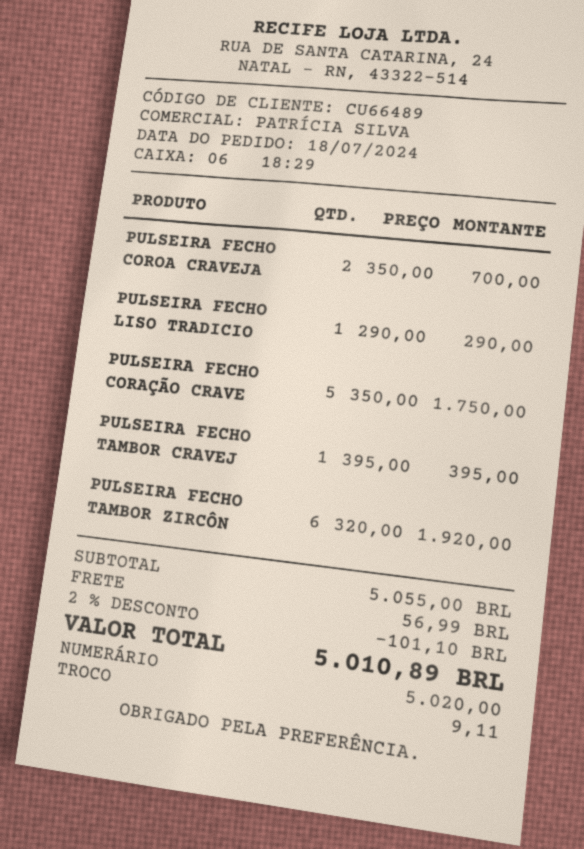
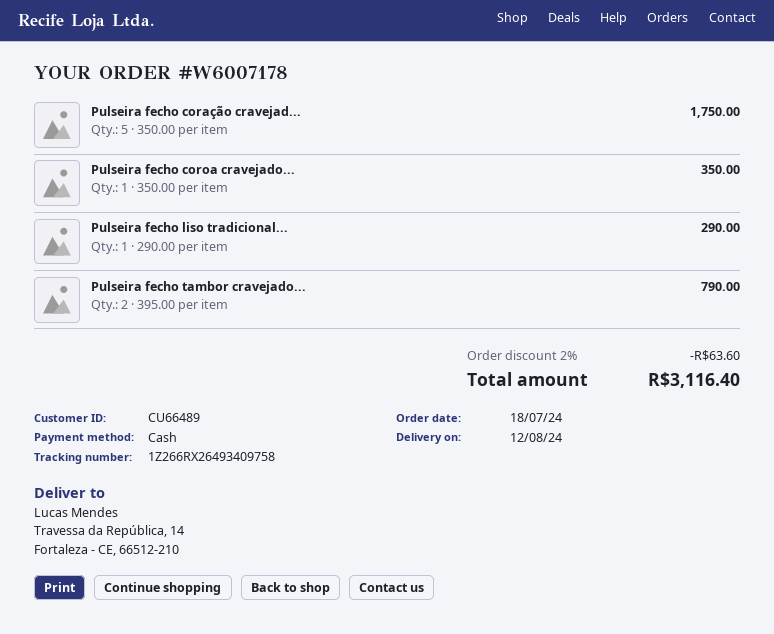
PULSEIRA FECHO COROA CRAVEJA: 2 x 350.00 = 700.00 -> 1 x 350.00 = 350.00
PULSEIRA FECHO TAMBOR CRAVEJ: 1 x 395.00 = 395.00 -> 2 x 395.00 = 790.00
PULSEIRA FECHO TAMBOR ZIRCÔN: 6 x 320.00 = 1920.00 -> none
discount: 2% = 101.10 -> 2% = 63.60
shipping: 56.99 -> none
total: 5010.89 -> 3116.40

